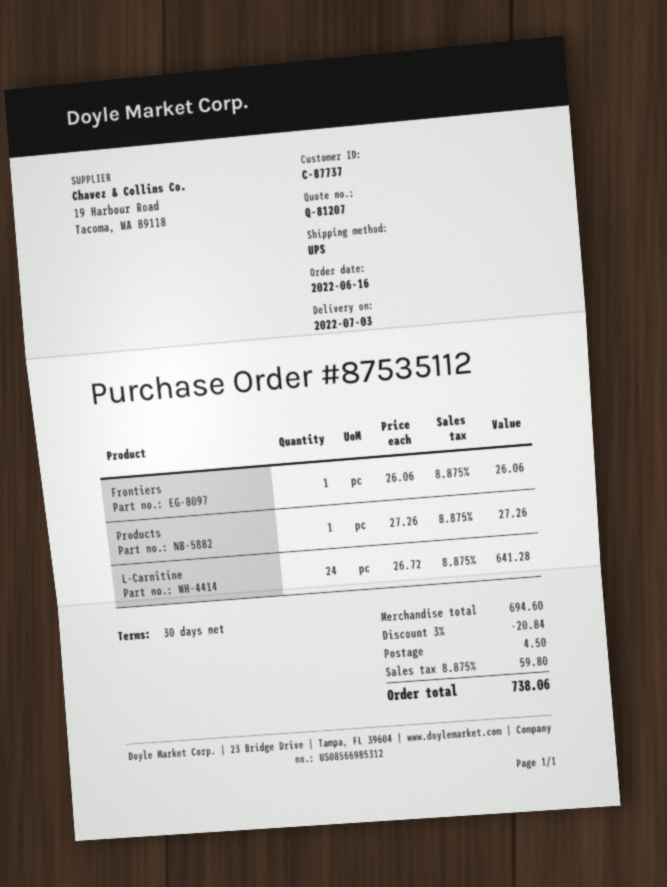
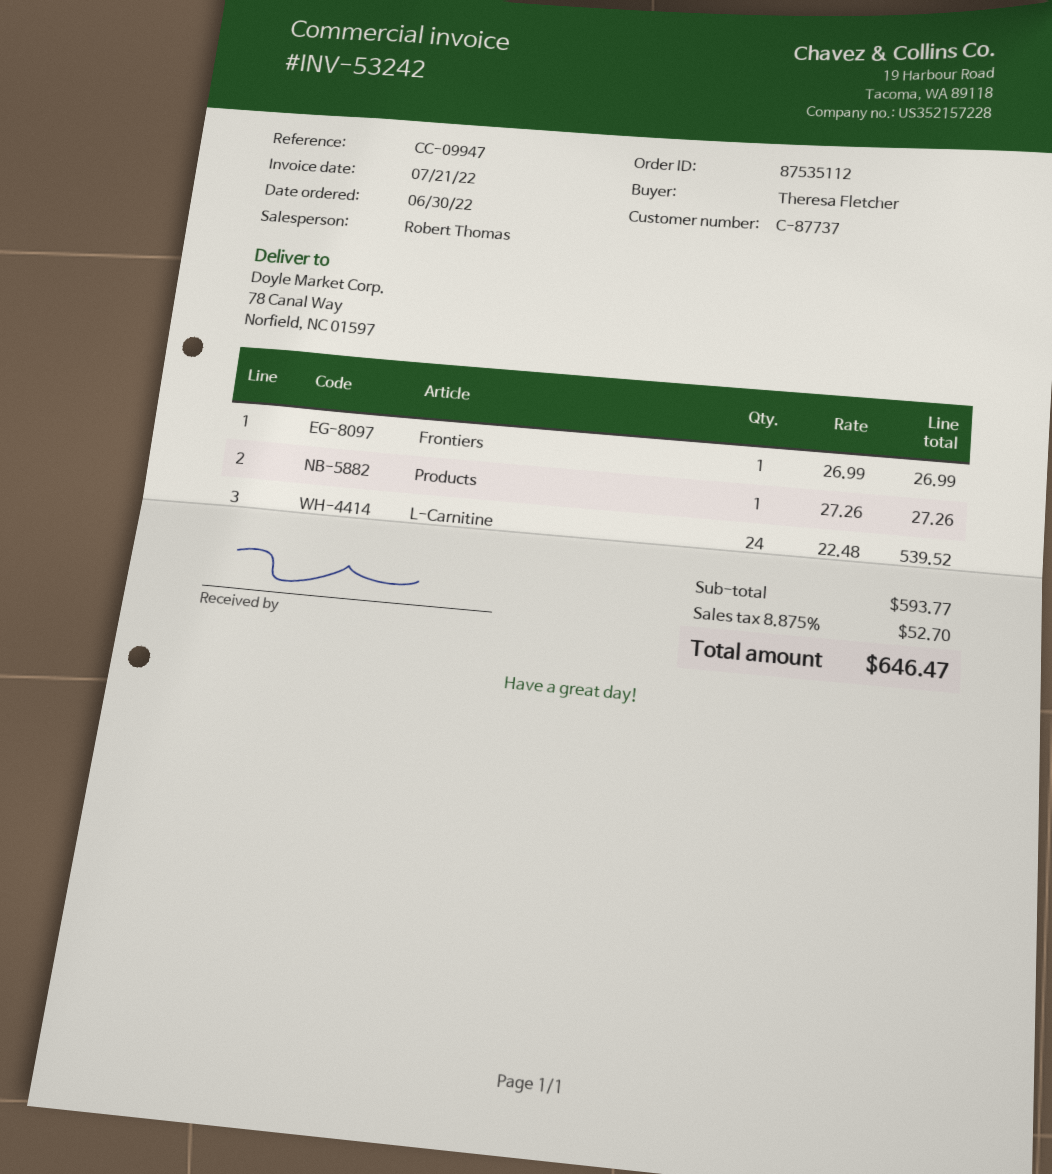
order date: 2022-06-16 -> 2022-06-30
Frontiers: 1 x 26.06 = 26.06 -> 1 x 26.99 = 26.99
L-Carnitine: 24 x 26.72 = 641.28 -> 24 x 22.48 = 539.52
subtotal: 694.60 -> 593.77
discount: 3% = 20.84 -> none
shipping: 4.50 -> none
tax: 8.875% = 59.80 -> 8.875% = 52.70
total: 738.06 -> 646.47

